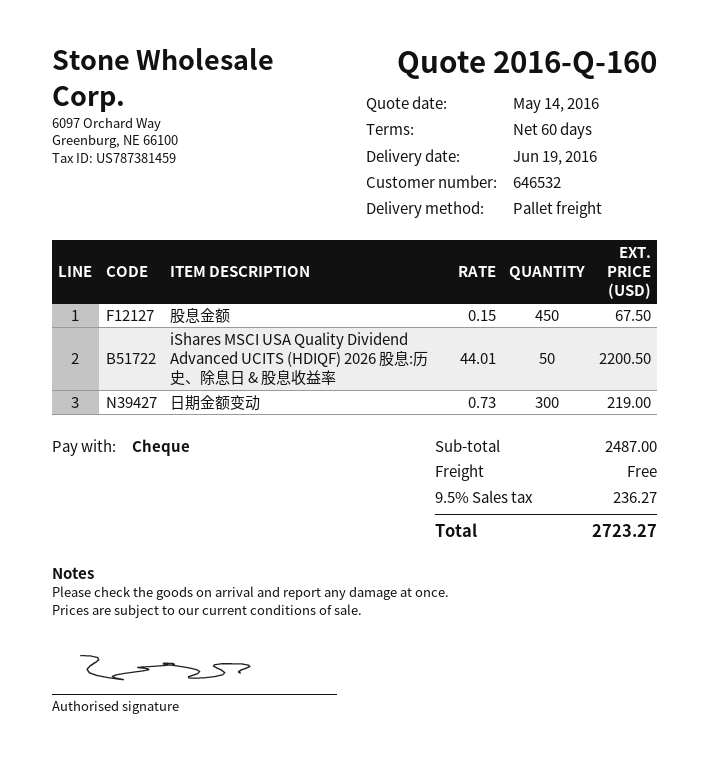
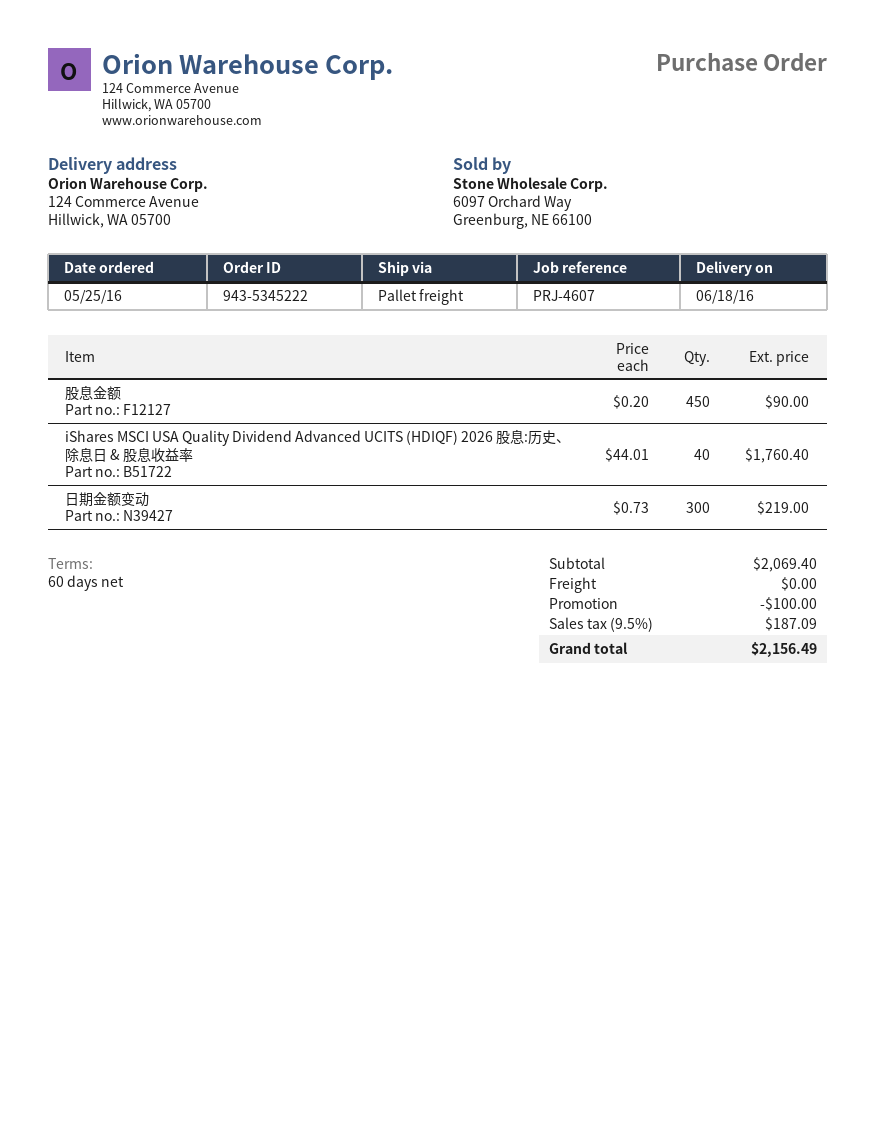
delivery date: 2016-06-19 -> 2016-06-18
股息金额: 450 x 0.15 = 67.50 -> 450 x 0.20 = 90.00
iShares MSCI USA Quality Dividend Advanced UCITS (HDIQF) 2026 股息:历史、除息日 & 股息收益率: 50 x 44.01 = 2200.50 -> 40 x 44.01 = 1760.40
subtotal: 2487.00 -> 2069.40
discount: none -> 100.00
tax: 9.5% = 236.27 -> 9.5% = 187.09
total: 2723.27 -> 2156.49

